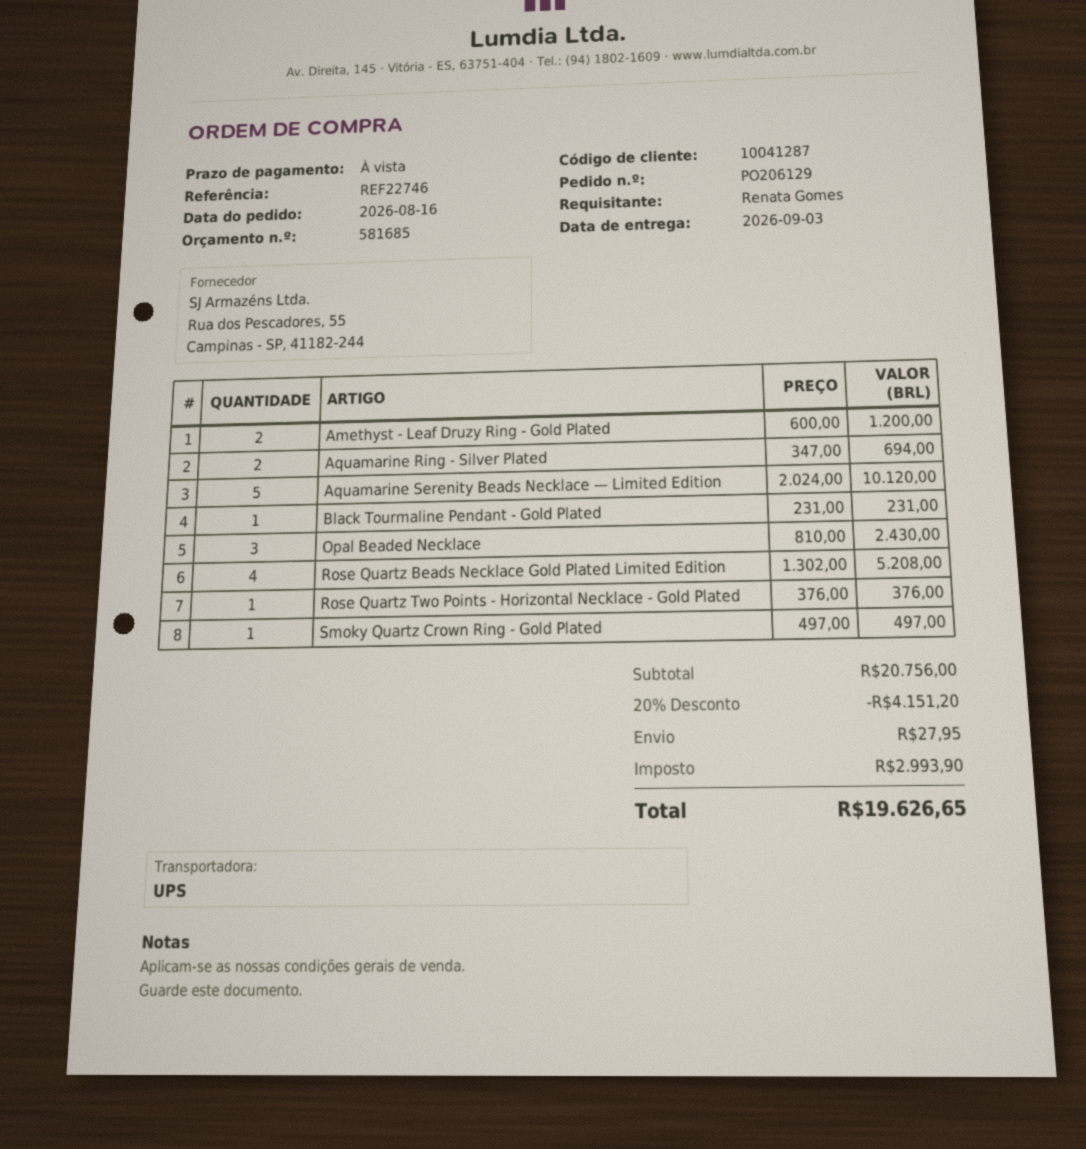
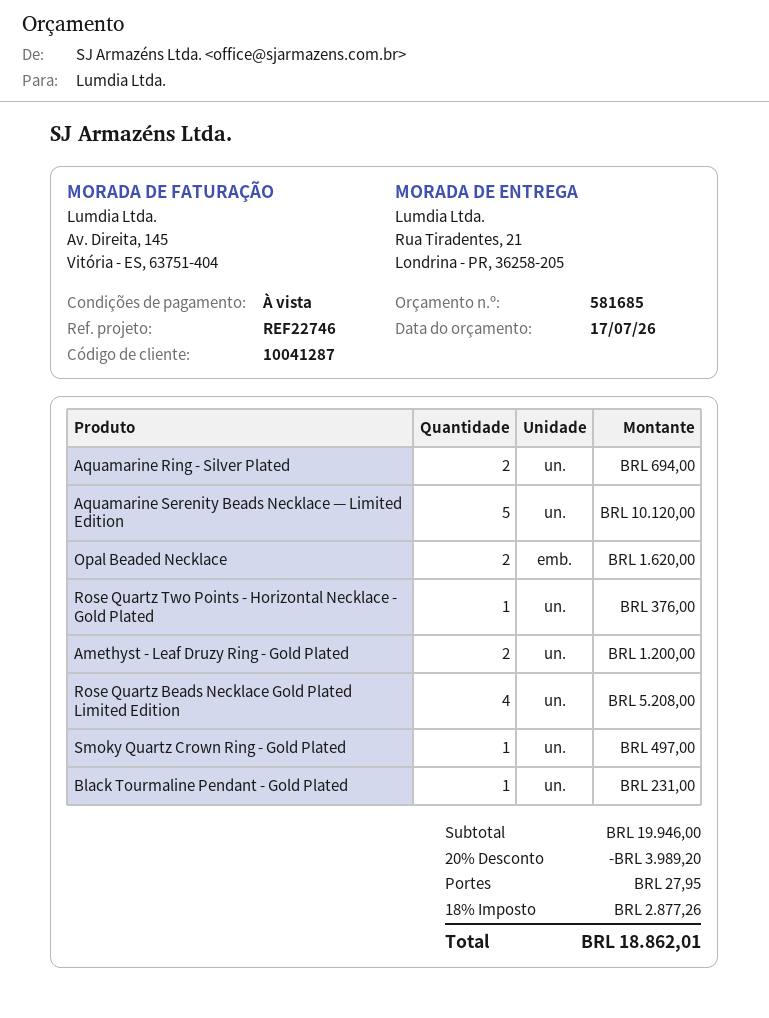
Opal Beaded Necklace: 3 for 2430.00 -> 2 for 1620.00
subtotal: 20756.00 -> 19946.00
discount: 20% = 4151.20 -> 20% = 3989.20
tax: 2993.90 -> 2877.26
total: 19626.65 -> 18862.01

